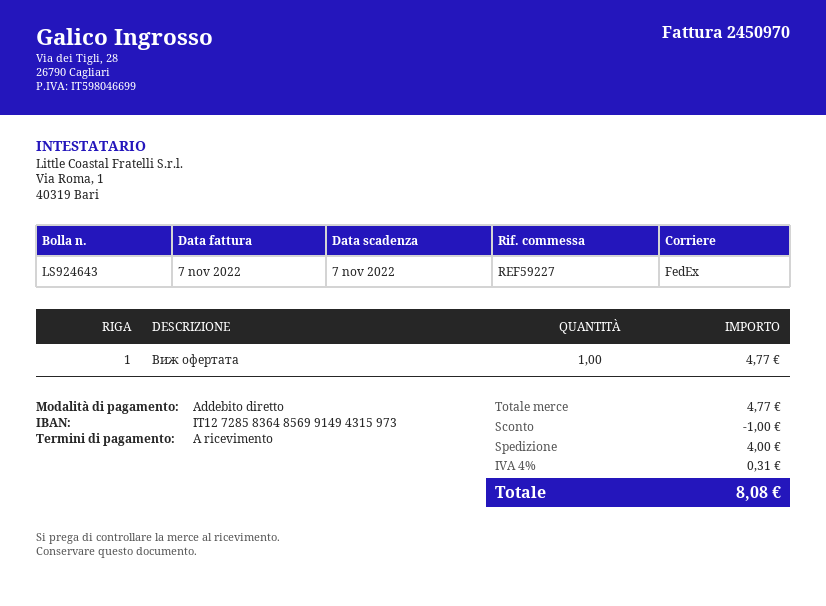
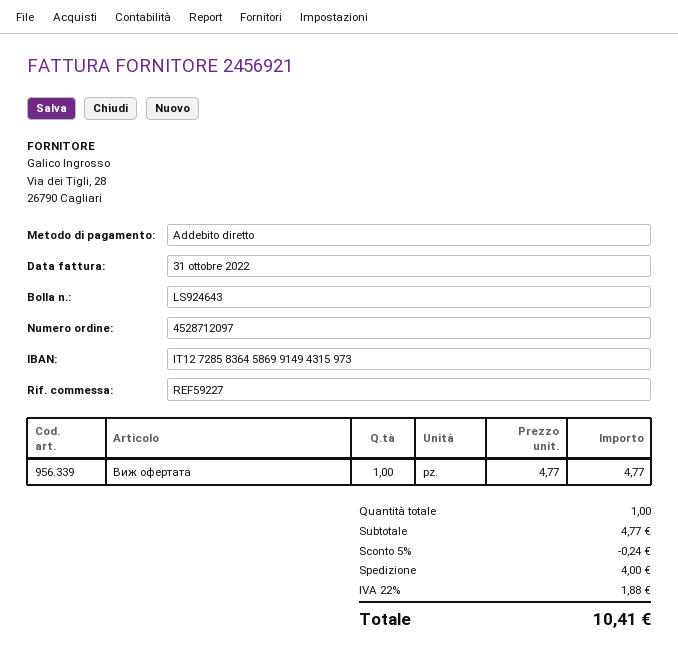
invoice number: 2450970 -> 2456921
invoice date: 2022-11-07 -> 2022-10-31
bank account: IT1272858364856991494315973 -> IT1272858364586991494315973
discount: 1.00 -> 0.24
tax: 4% = 0.31 -> 22% = 1.88
total: 8.08 -> 10.41

